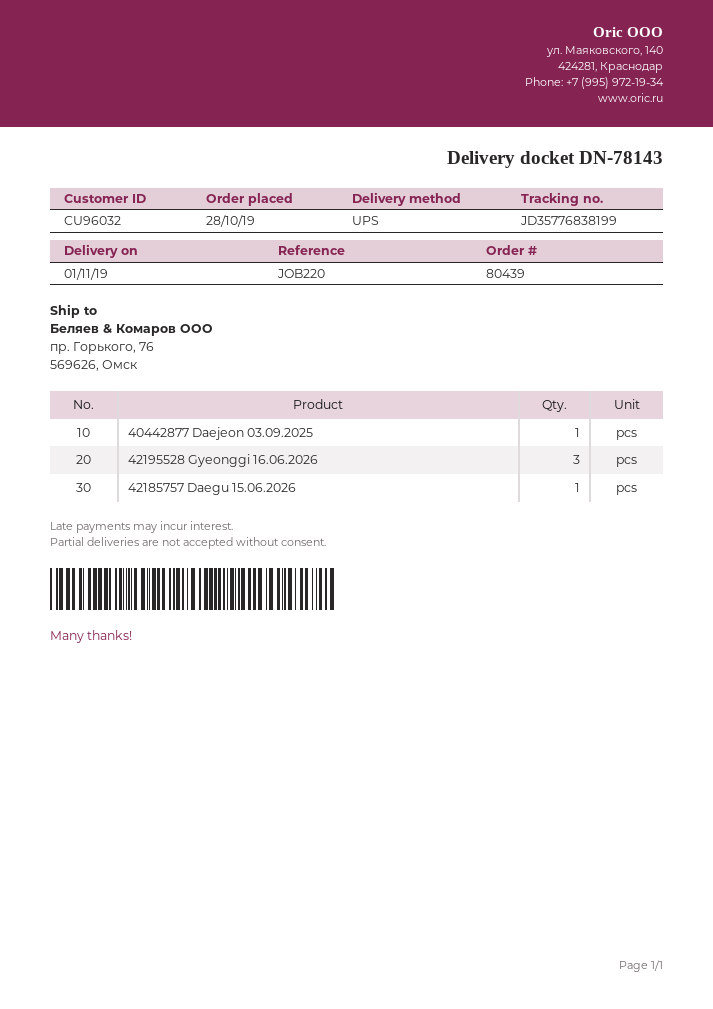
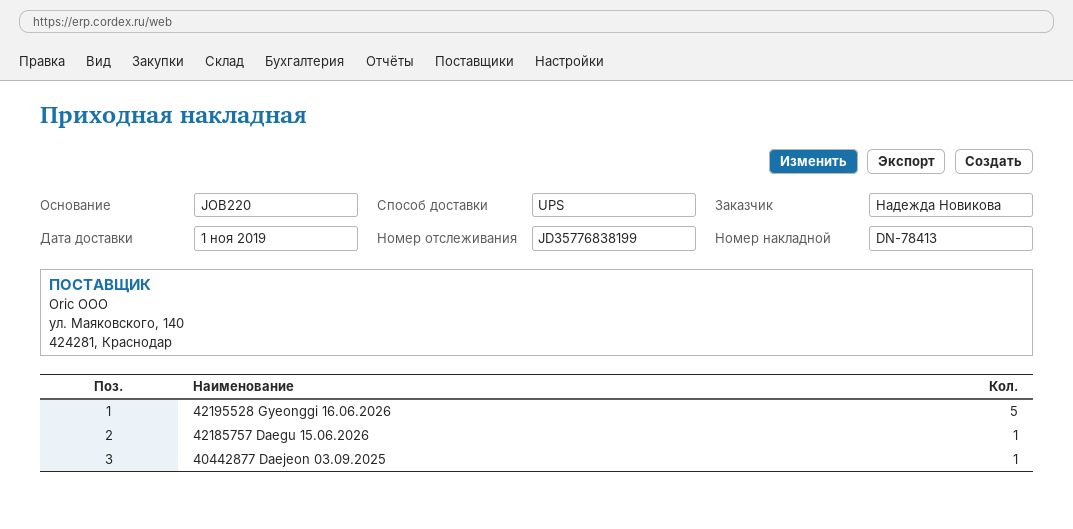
delivery note number: DN-78143 -> DN-78413
42195528 Gyeonggi 16.06.2026: 3 -> 5

